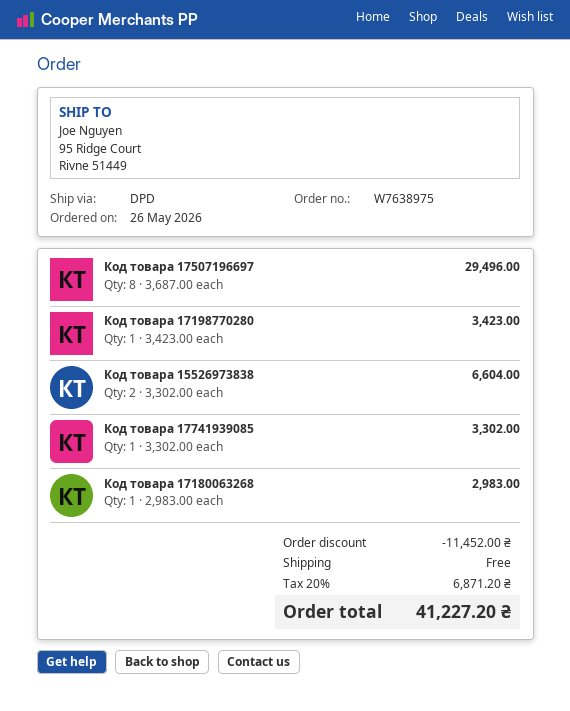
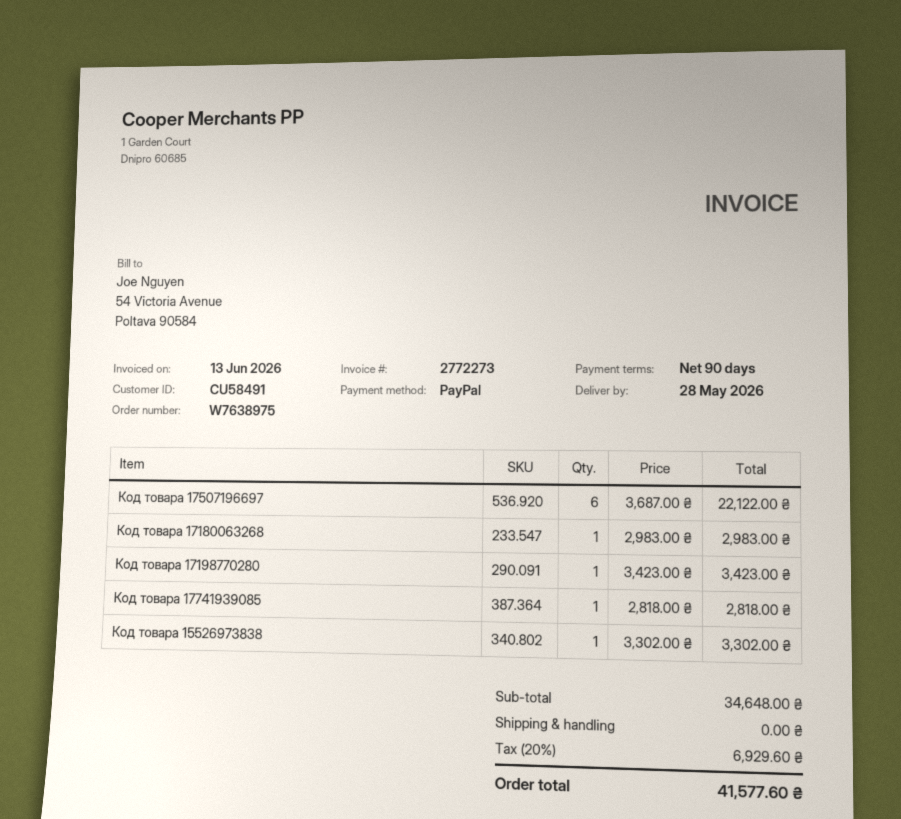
Код товара 17507196697: 8 x 3687.00 = 29496.00 -> 6 x 3687.00 = 22122.00
Код товара 15526973838: 2 x 3302.00 = 6604.00 -> 1 x 3302.00 = 3302.00
Код товара 17741939085: 1 x 3302.00 = 3302.00 -> 1 x 2818.00 = 2818.00
discount: 11452.00 -> none
tax: 20% = 6871.20 -> 20% = 6929.60
total: 41227.20 -> 41577.60

